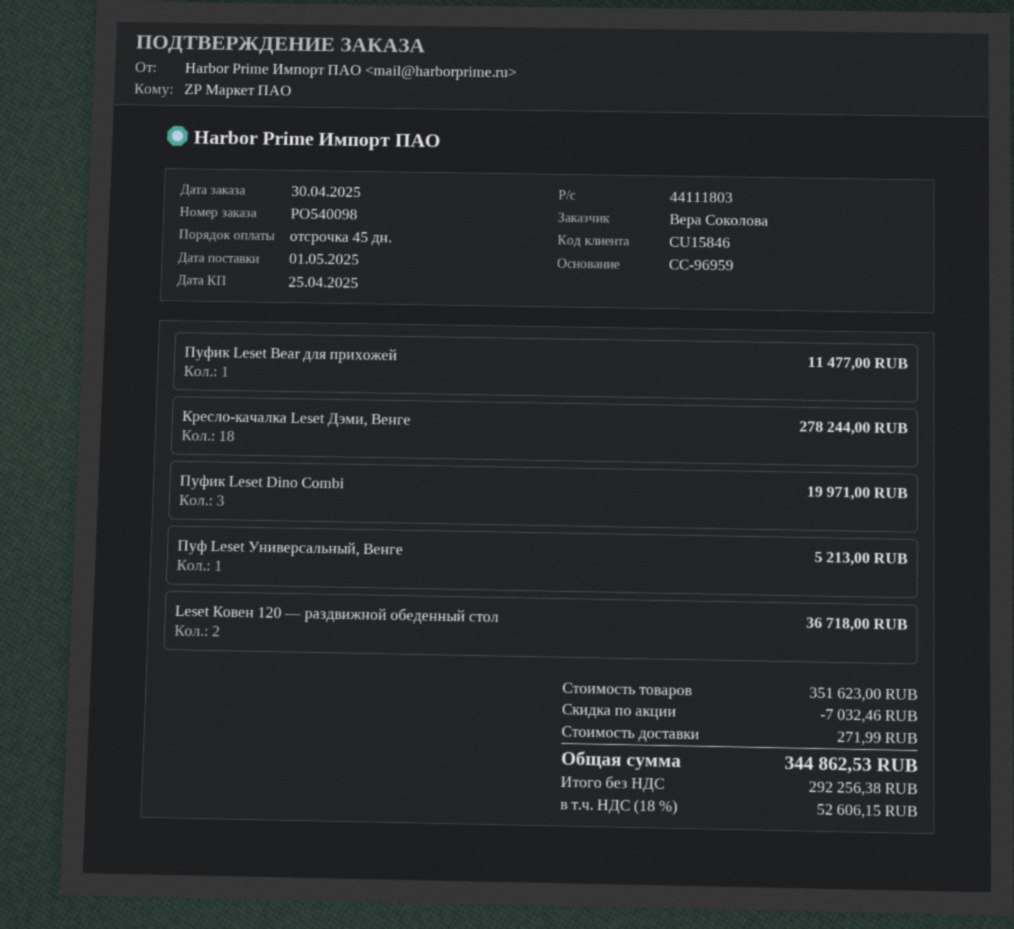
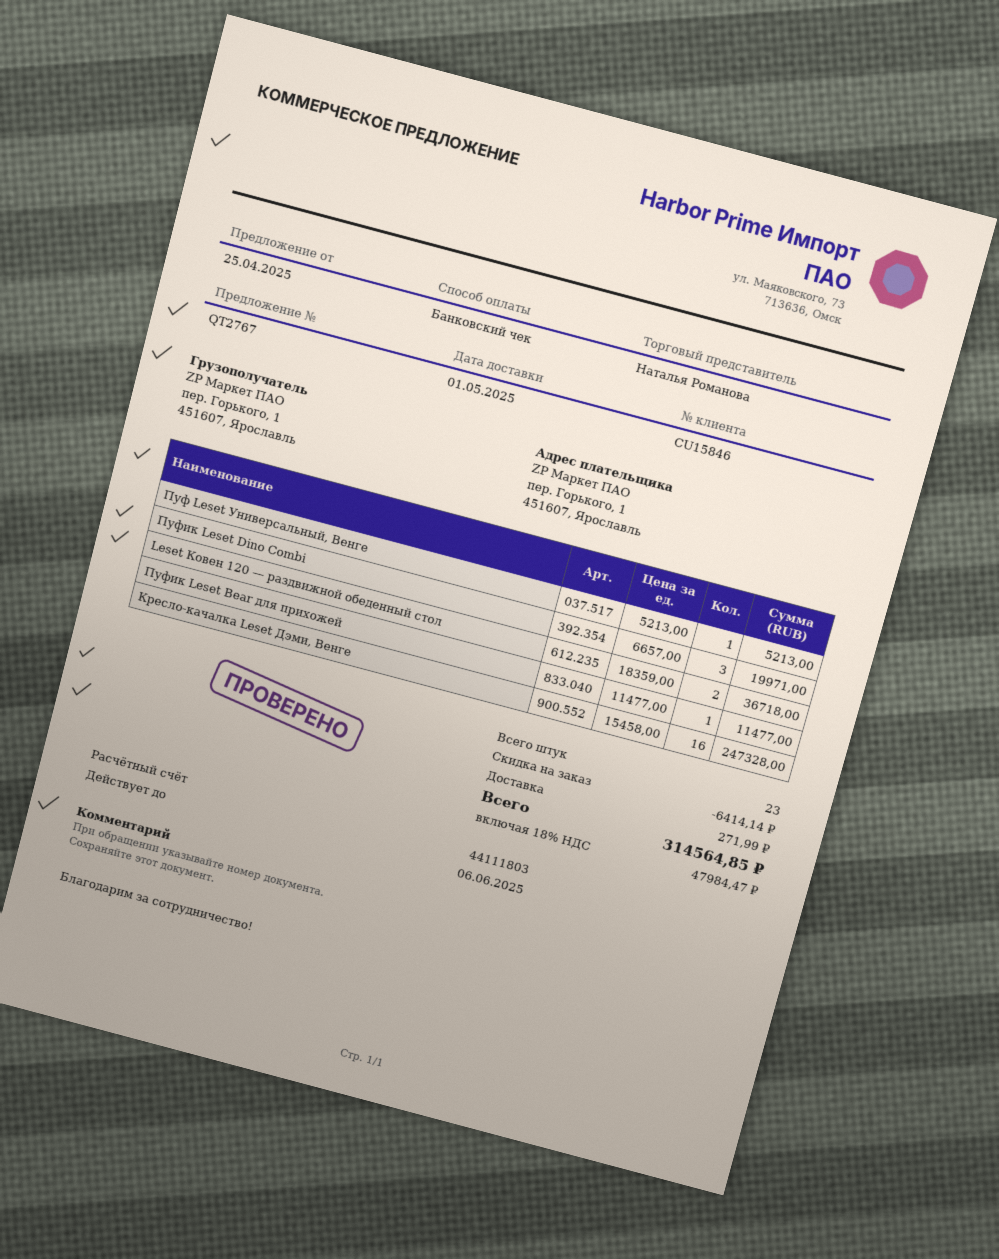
Кресло-качалка Leset Дэми, Венге: 18 for 278244.00 -> 16 for 247328.00
discount: 7032.46 -> 6414.14
tax: 18% = 52606.15 -> 18% = 47984.47
total: 344862.53 -> 314564.85

